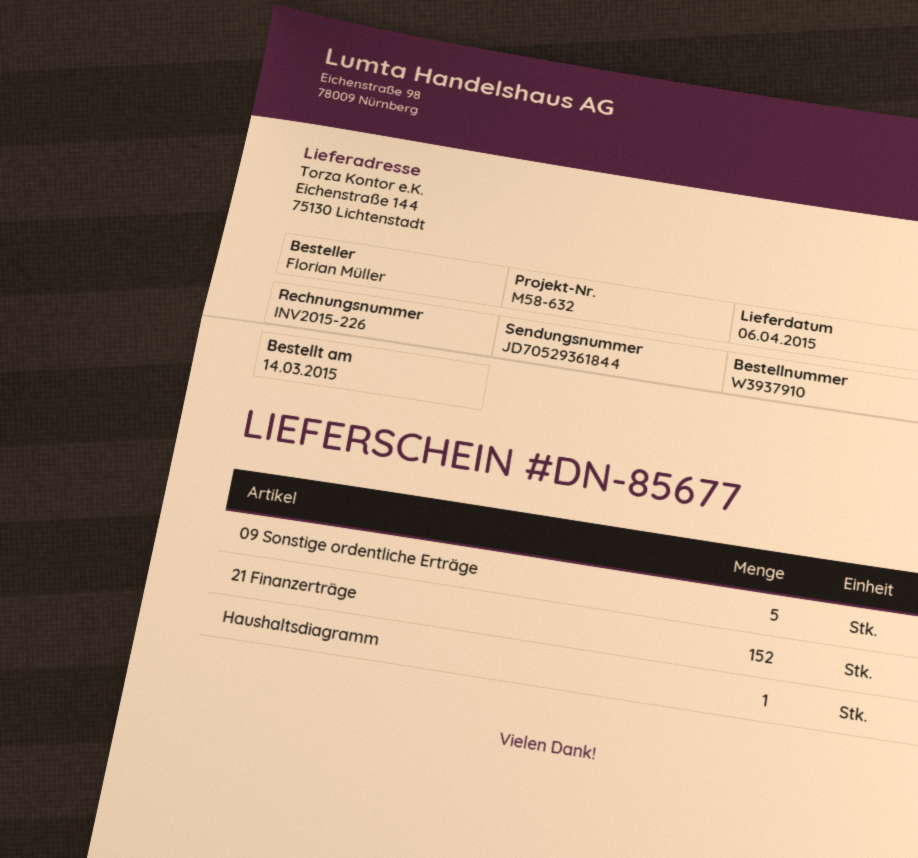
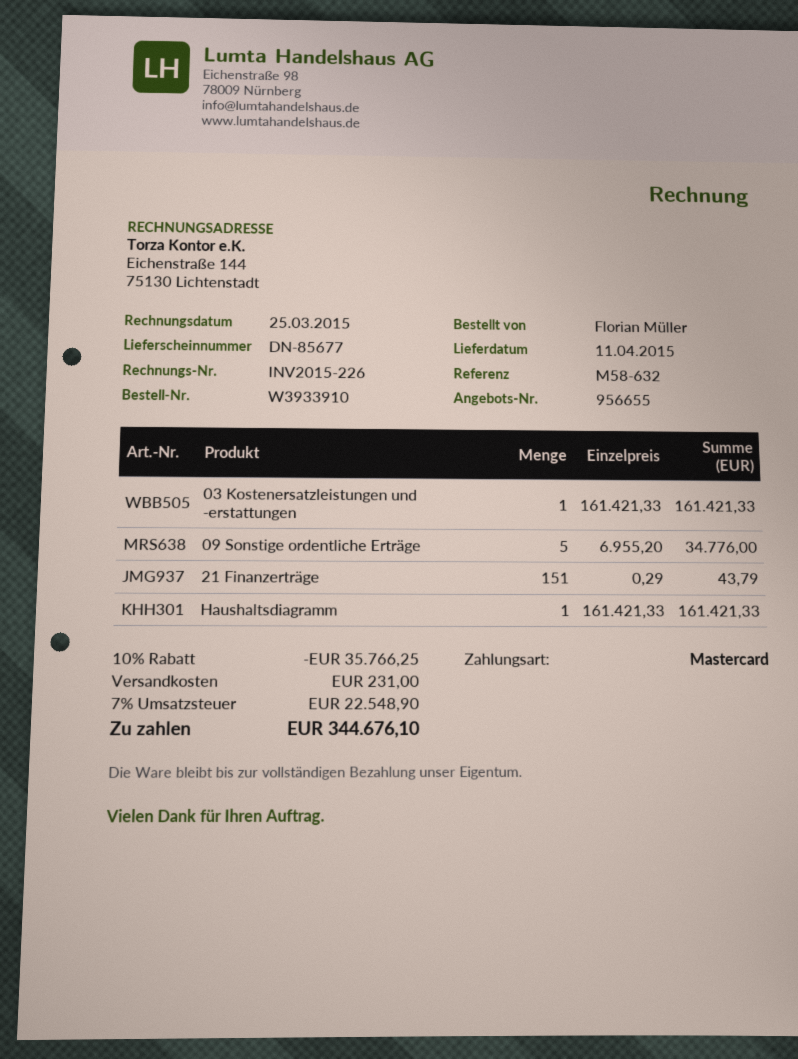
order number: W3937910 -> W3933910
delivery date: 2015-04-06 -> 2015-04-11
21 Finanzerträge: 152 -> 151
03 Kostenersatzleistungen und -erstattungen: none -> 1

